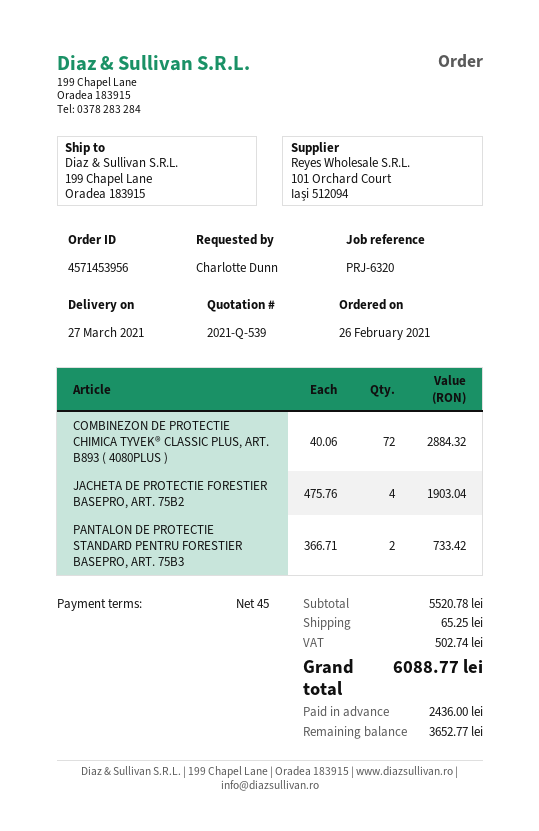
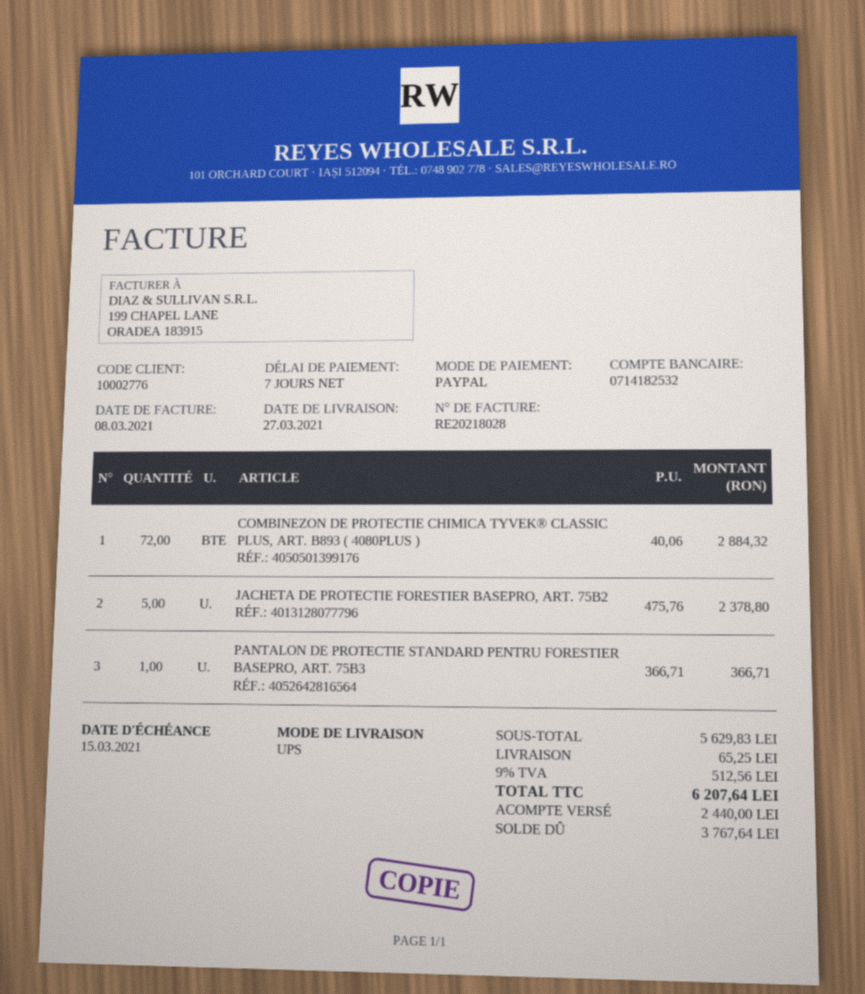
payment terms: 45 days -> 7 days
JACHETA DE PROTECTIE FORESTIER BASEPRO, ART. 75B2: 4 x 475.76 = 1903.04 -> 5 x 475.76 = 2378.80
PANTALON DE PROTECTIE STANDARD PENTRU FORESTIER BASEPRO, ART. 75B3: 2 x 366.71 = 733.42 -> 1 x 366.71 = 366.71
subtotal: 5520.78 -> 5629.83
tax: 502.74 -> 512.56
total: 6088.77 -> 6207.64
deposit: 2436.00 -> 2440.00
balance: 3652.77 -> 3767.64

